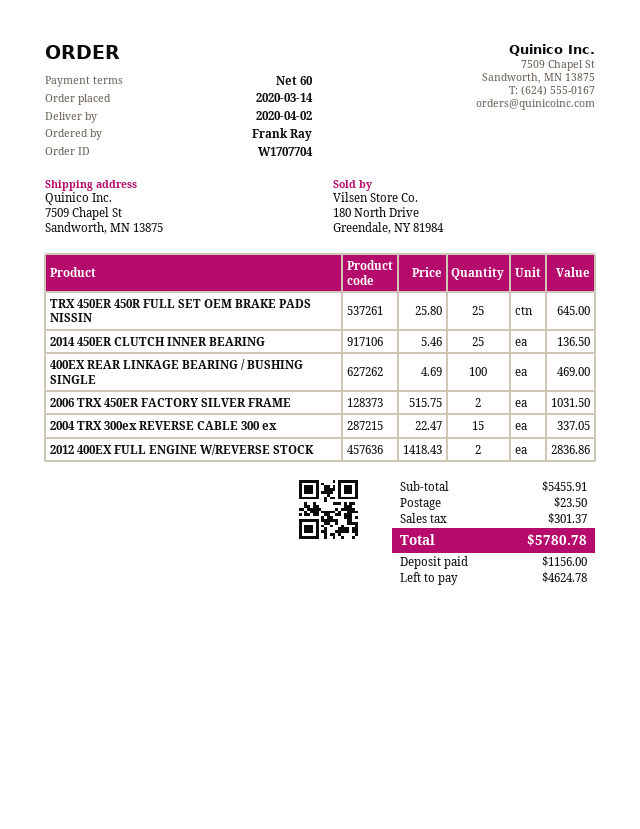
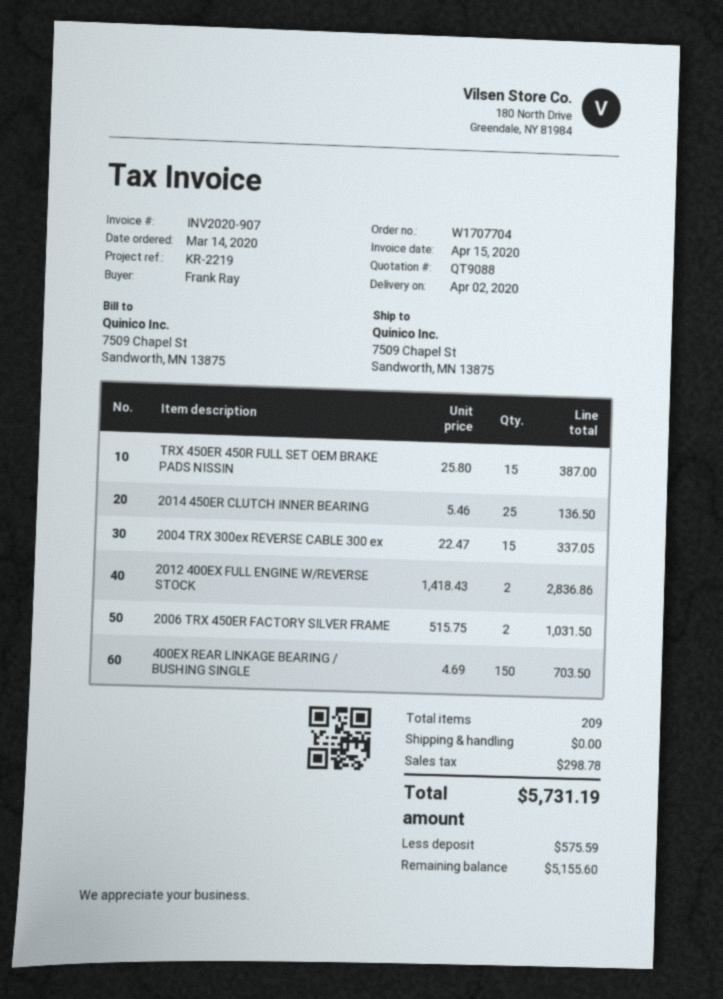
TRX 450ER 450R FULL SET OEM BRAKE PADS NISSIN: 25 x 25.80 = 645.00 -> 15 x 25.80 = 387.00
400EX REAR LINKAGE BEARING / BUSHING SINGLE: 100 x 4.69 = 469.00 -> 150 x 4.69 = 703.50
shipping: 23.50 -> 0.00
tax: 301.37 -> 298.78
total: 5780.78 -> 5731.19
deposit: 1156.00 -> 575.59
balance: 4624.78 -> 5155.60

